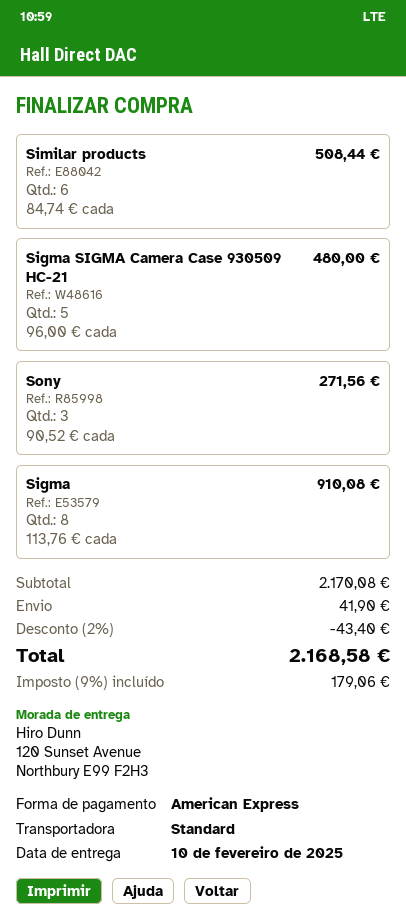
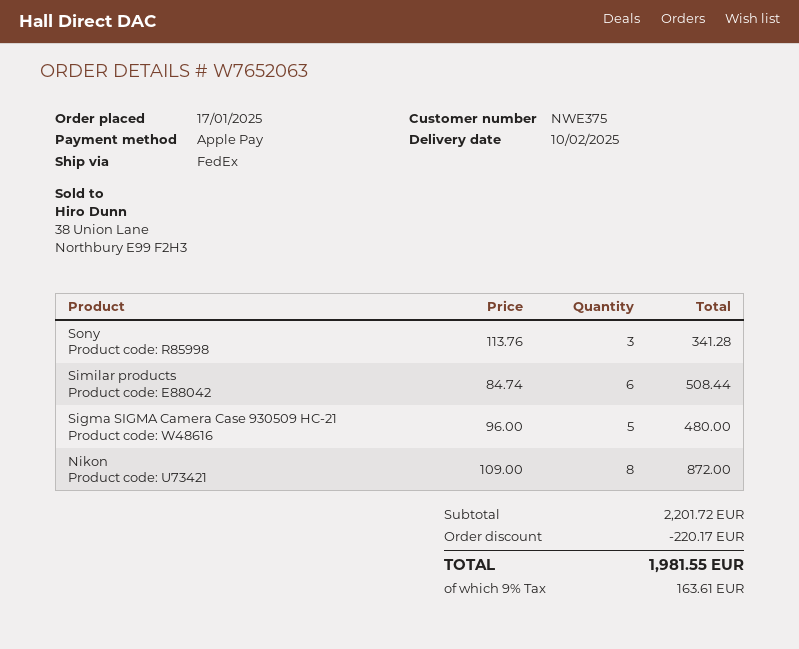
payment method: American Express -> Apple Pay
shipping method: standard -> FedEx
Sony: 3 x 90.52 = 271.56 -> 3 x 113.76 = 341.28
Sigma: 8 x 113.76 = 910.08 -> none
Nikon: none -> 8 x 109.00 = 872.00
subtotal: 2170.08 -> 2201.72
discount: 43.40 -> 220.17
shipping: 41.90 -> none
tax: 9% = 179.06 -> 9% = 163.61
total: 2168.58 -> 1981.55

